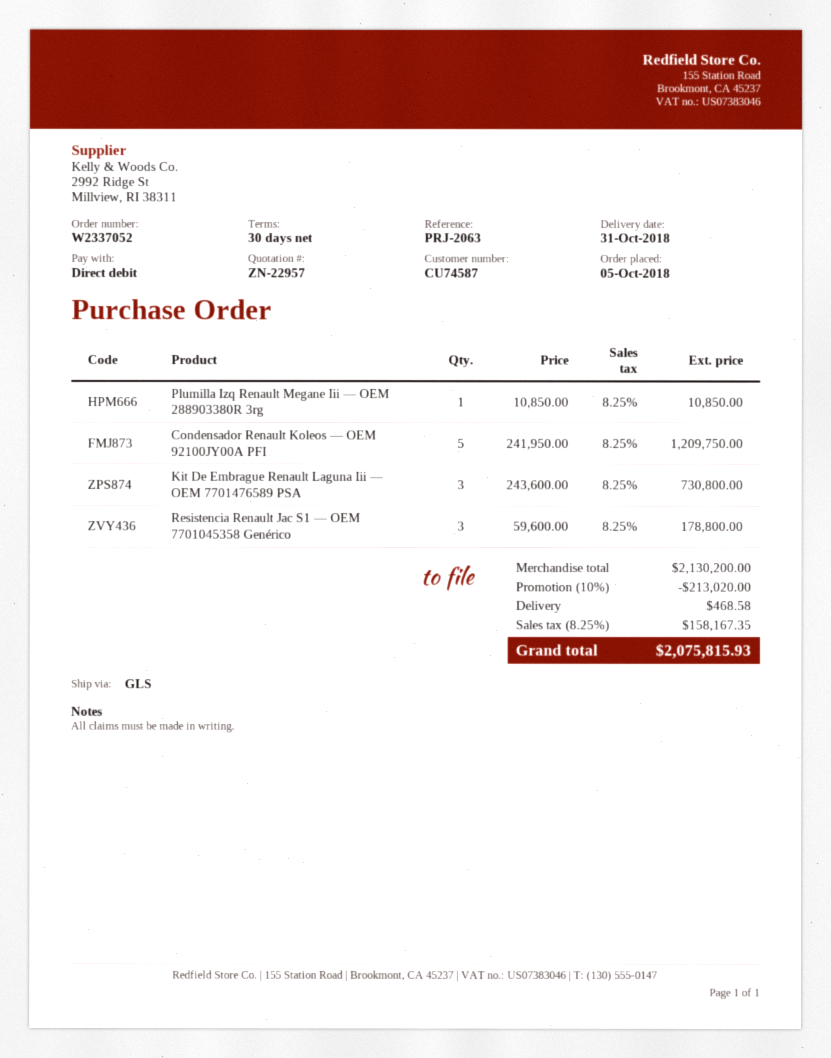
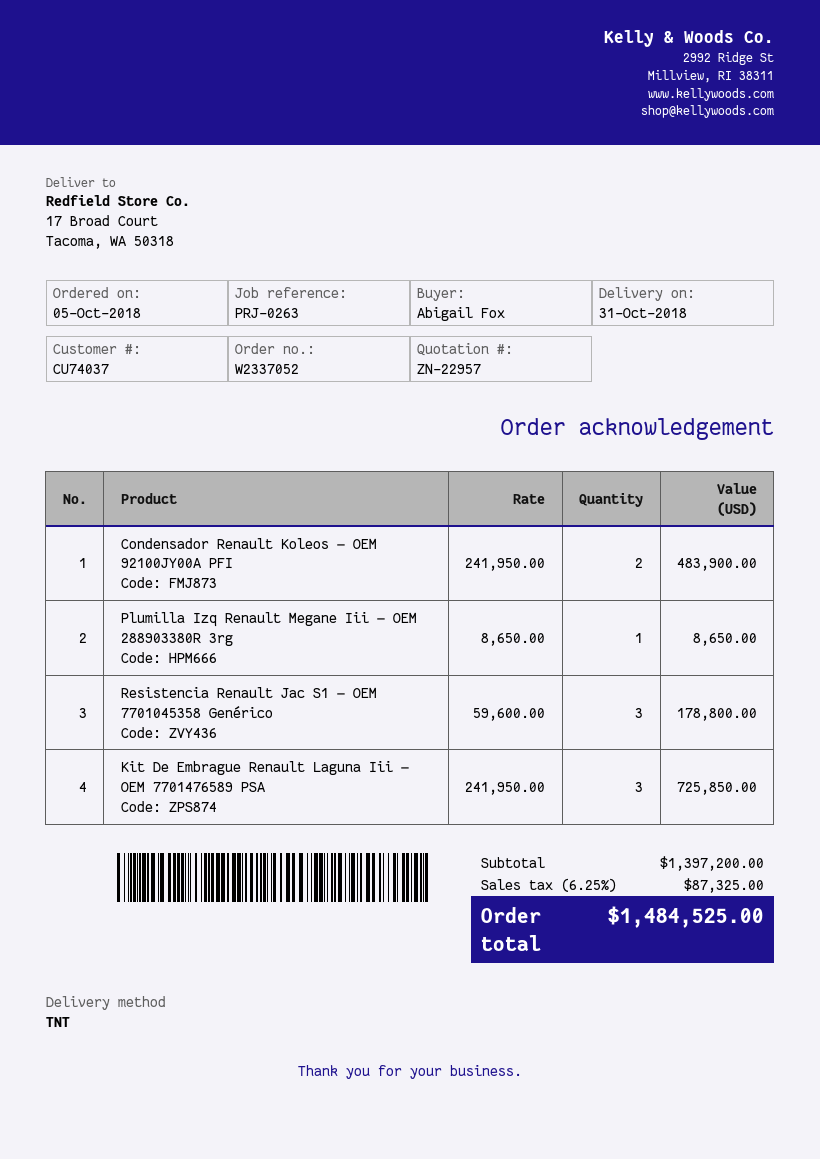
customer number: CU74587 -> CU74037
reference: PRJ-2063 -> PRJ-0263
shipping method: GLS -> TNT
Plumilla Izq Renault Megane Iii — OEM 288903380R 3rg: 1 x 10850.00 = 10850.00 -> 1 x 8650.00 = 8650.00
Condensador Renault Koleos — OEM 92100JY00A PFI: 5 x 241950.00 = 1209750.00 -> 2 x 241950.00 = 483900.00
Kit De Embrague Renault Laguna Iii — OEM 7701476589 PSA: 3 x 243600.00 = 730800.00 -> 3 x 241950.00 = 725850.00
subtotal: 2130200.00 -> 1397200.00
discount: 10% = 213020.00 -> none
shipping: 468.58 -> none
tax: 8.25% = 158167.35 -> 6.25% = 87325.00
total: 2075815.93 -> 1484525.00

